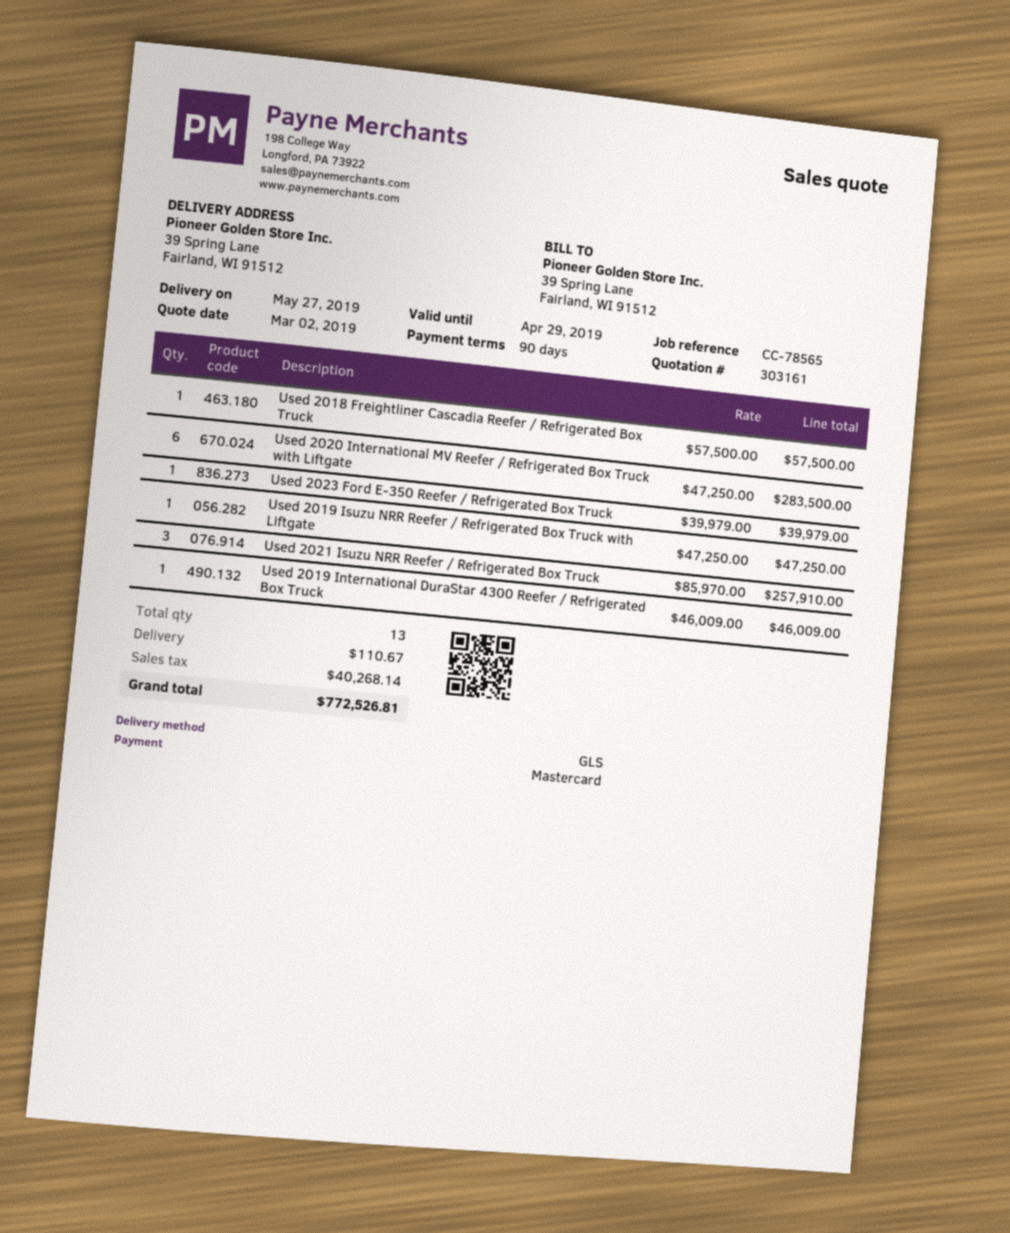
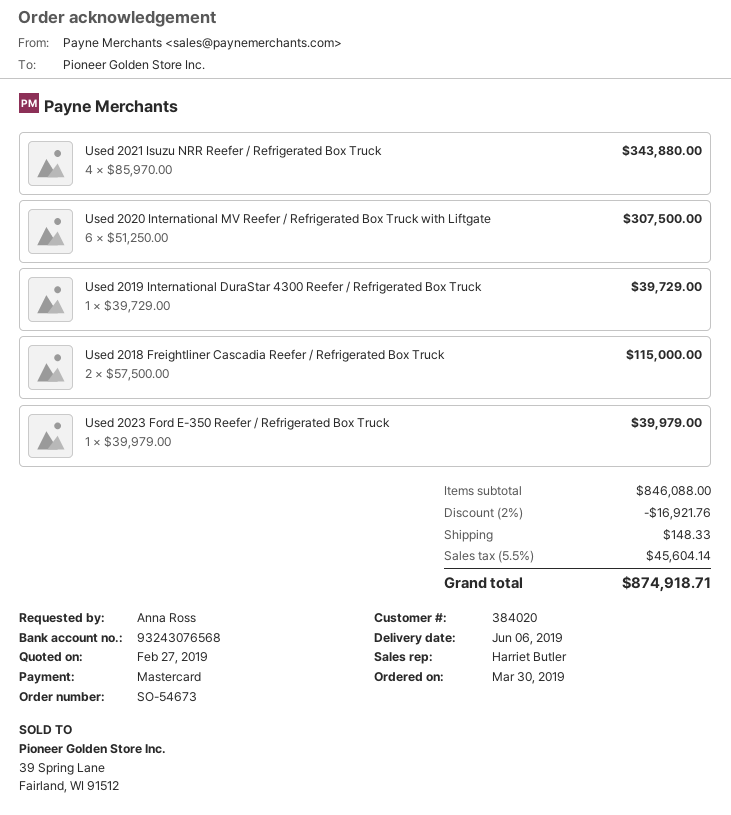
quote date: 2019-03-02 -> 2019-02-27
delivery date: 2019-05-27 -> 2019-06-06
Used 2018 Freightliner Cascadia Reefer / Refrigerated Box Truck: 1 x 57500.00 = 57500.00 -> 2 x 57500.00 = 115000.00
Used 2020 International MV Reefer / Refrigerated Box Truck with Liftgate: 6 x 47250.00 = 283500.00 -> 6 x 51250.00 = 307500.00
Used 2019 Isuzu NRR Reefer / Refrigerated Box Truck with Liftgate: 1 x 47250.00 = 47250.00 -> none
Used 2021 Isuzu NRR Reefer / Refrigerated Box Truck: 3 x 85970.00 = 257910.00 -> 4 x 85970.00 = 343880.00
Used 2019 International DuraStar 4300 Reefer / Refrigerated Box Truck: 1 x 46009.00 = 46009.00 -> 1 x 39729.00 = 39729.00
discount: none -> 2% = 16921.76
shipping: 110.67 -> 148.33
tax: 40268.14 -> 45604.14
total: 772526.81 -> 874918.71

